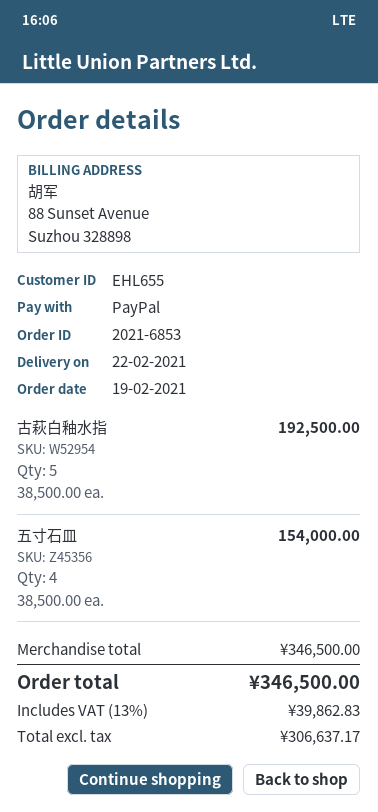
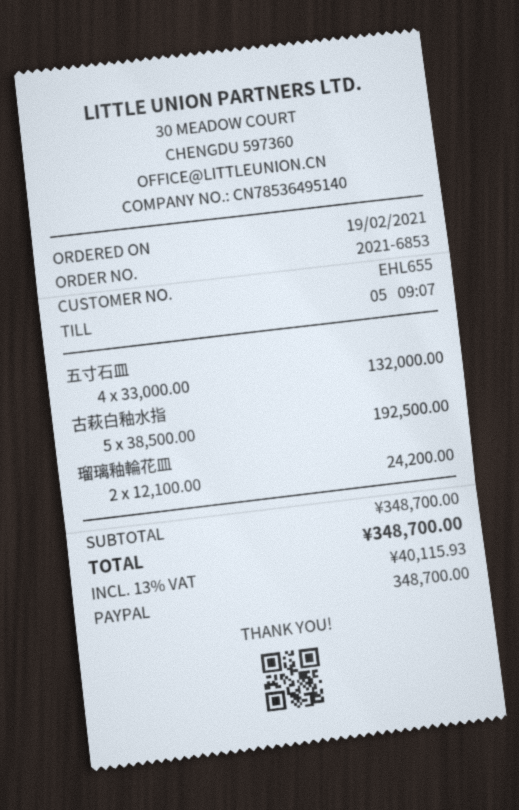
五寸石皿: 4 x 38500.00 = 154000.00 -> 4 x 33000.00 = 132000.00
瑠璃釉輪花皿: none -> 2 x 12100.00 = 24200.00
subtotal: 346500.00 -> 348700.00
tax: 13% = 39862.83 -> 13% = 40115.93
total: 346500.00 -> 348700.00

